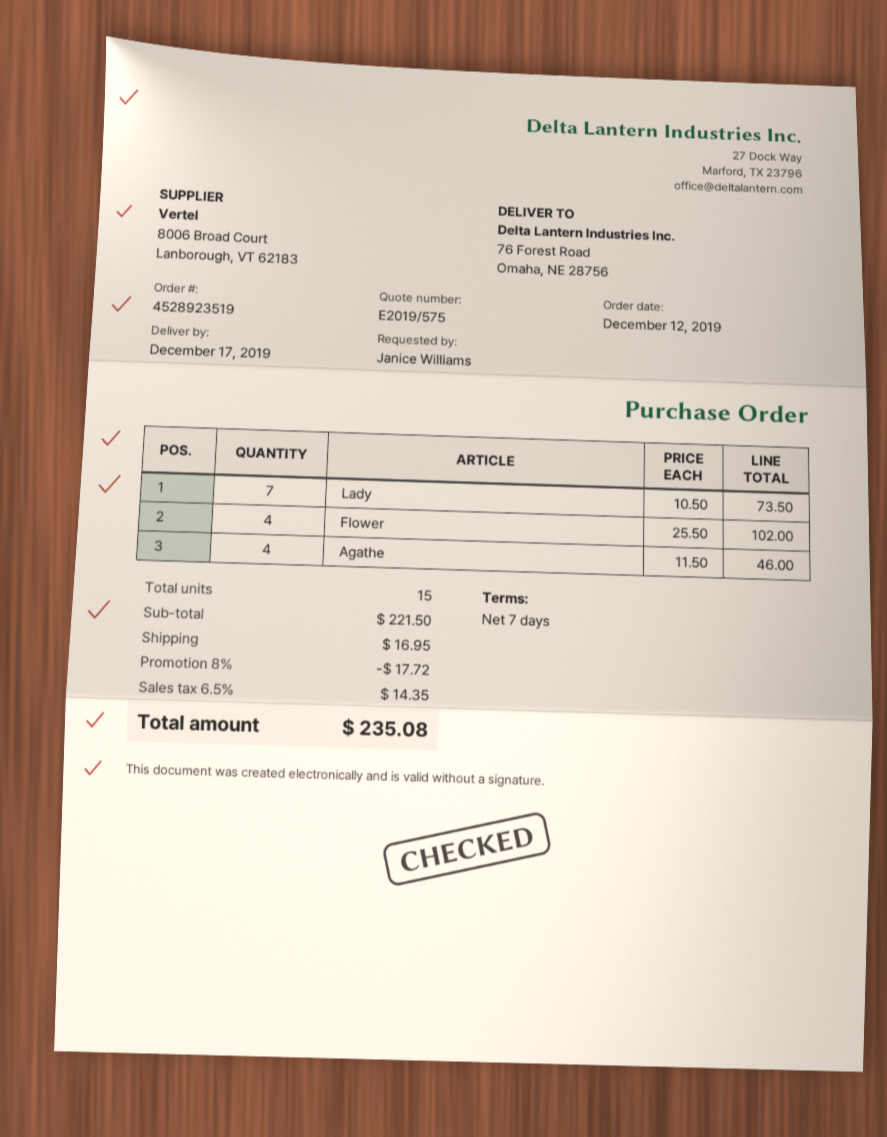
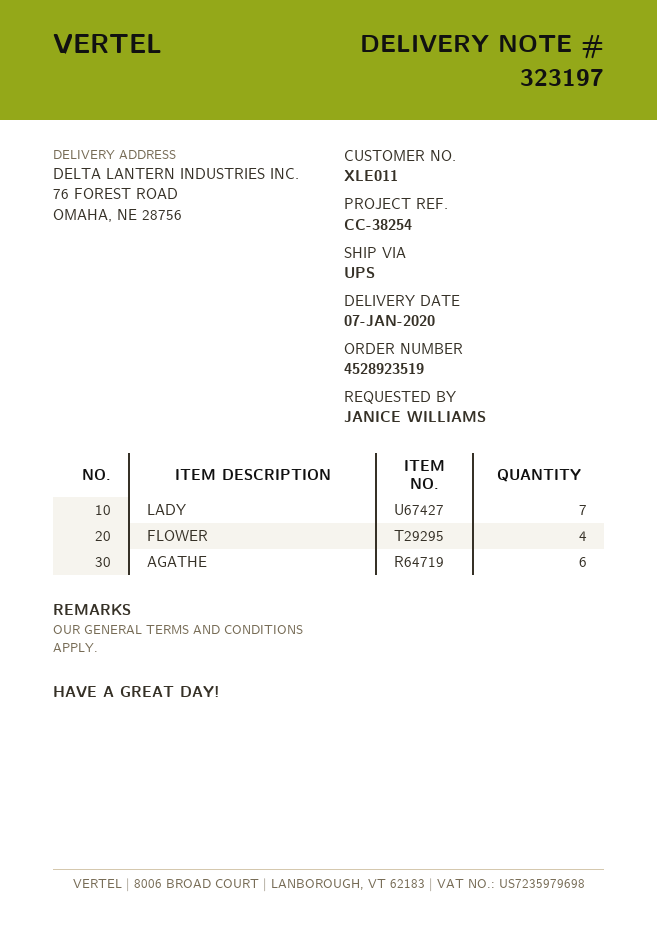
delivery date: 2019-12-17 -> 2020-01-07
Agathe: 4 -> 6

